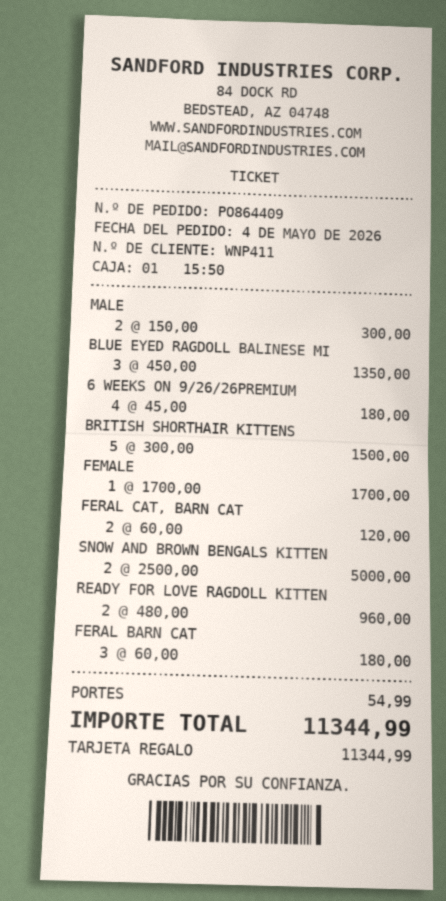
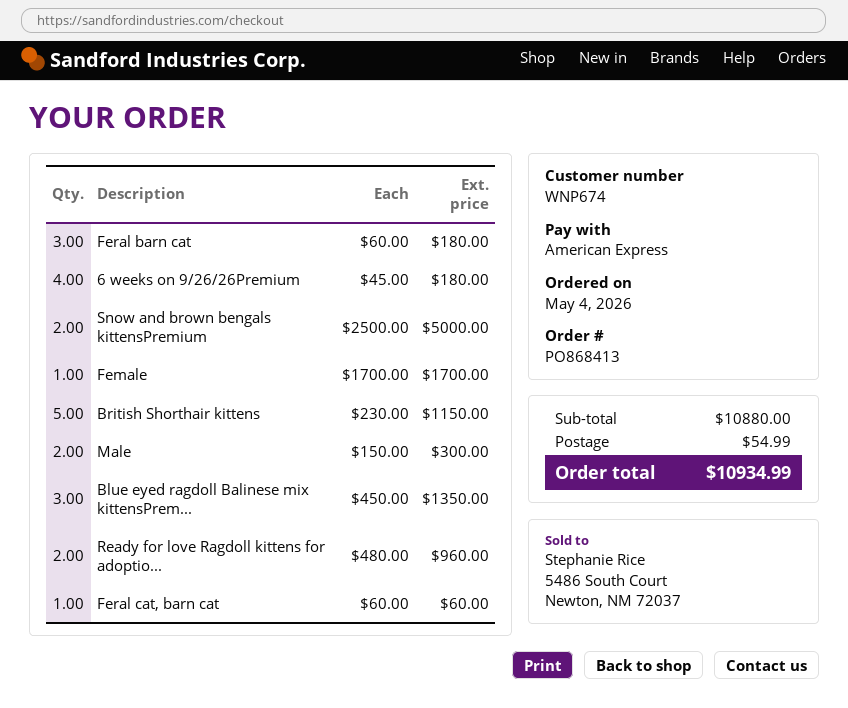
order number: PO864409 -> PO868413
customer number: WNP411 -> WNP674
payment method: gift card -> American Express
BRITISH SHORTHAIR KITTENS: 5 x 300.00 = 1500.00 -> 5 x 230.00 = 1150.00
FERAL CAT, BARN CAT: 2 x 60.00 = 120.00 -> 1 x 60.00 = 60.00
total: 11344.99 -> 10934.99

